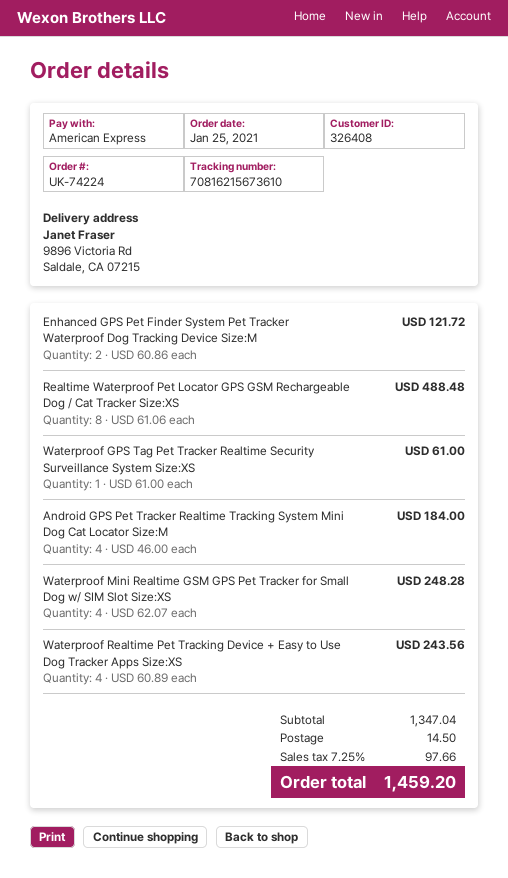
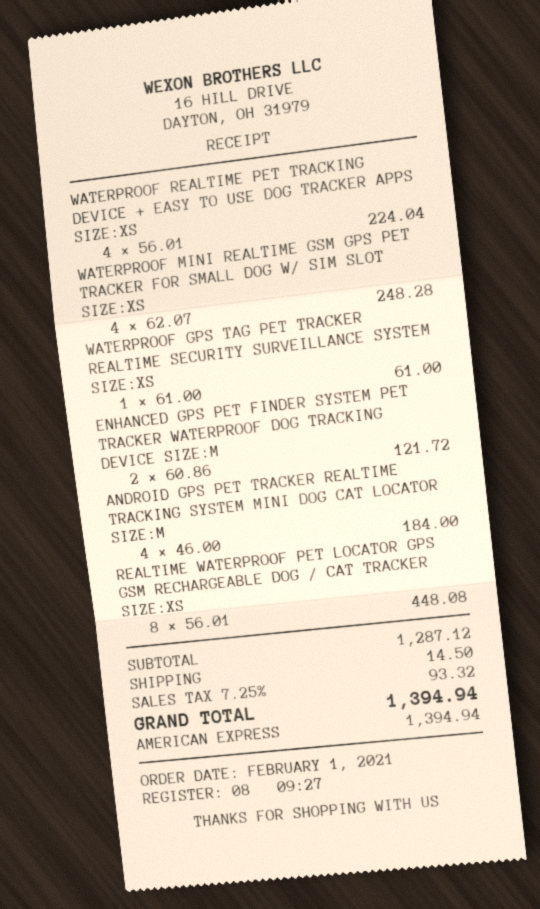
order date: 2021-01-25 -> 2021-02-01
Realtime Waterproof Pet Locator GPS GSM Rechargeable Dog / Cat Tracker Size:XS: 8 x 61.06 = 488.48 -> 8 x 56.01 = 448.08
Waterproof Realtime Pet Tracking Device + Easy to Use Dog Tracker Apps Size:XS: 4 x 60.89 = 243.56 -> 4 x 56.01 = 224.04
subtotal: 1347.04 -> 1287.12
tax: 7.25% = 97.66 -> 7.25% = 93.32
total: 1459.20 -> 1394.94

